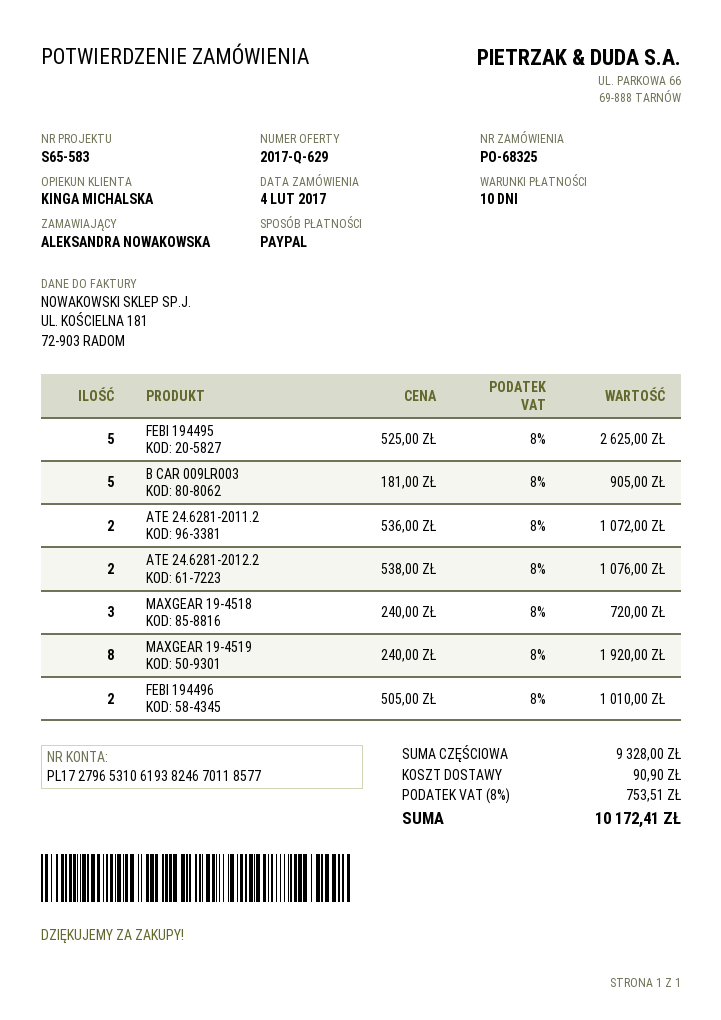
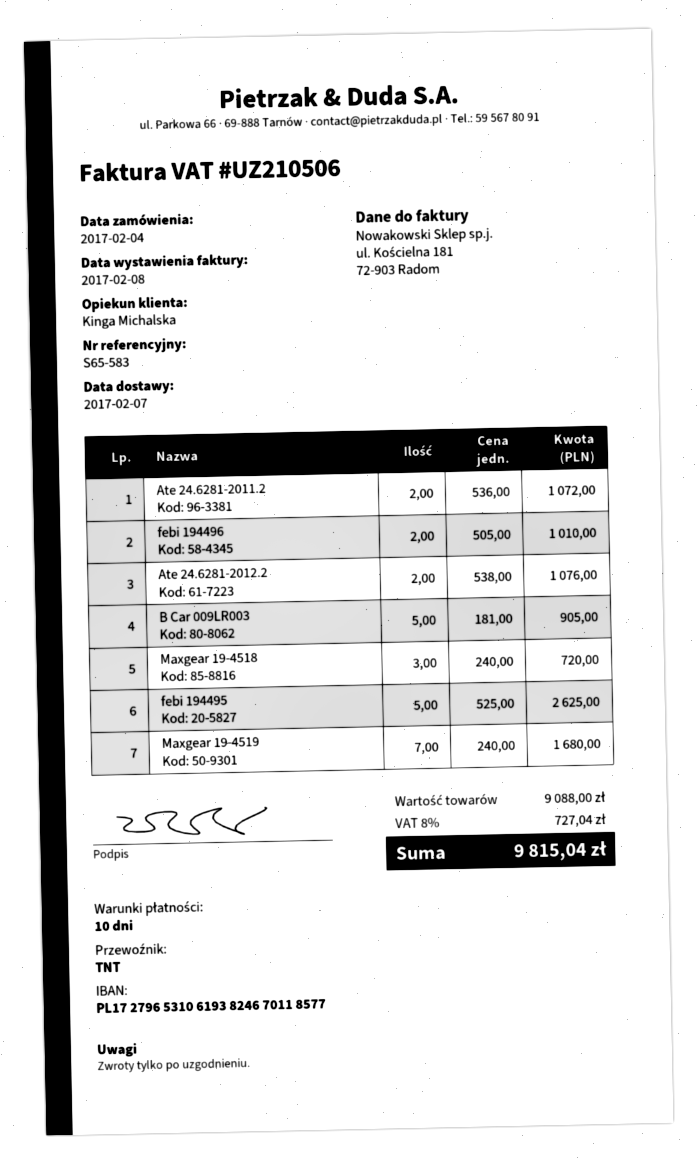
MAXGEAR 19-4519: 8 x 240.00 = 1920.00 -> 7 x 240.00 = 1680.00
subtotal: 9328.00 -> 9088.00
shipping: 90.90 -> none
tax: 8% = 753.51 -> 8% = 727.04
total: 10172.41 -> 9815.04

